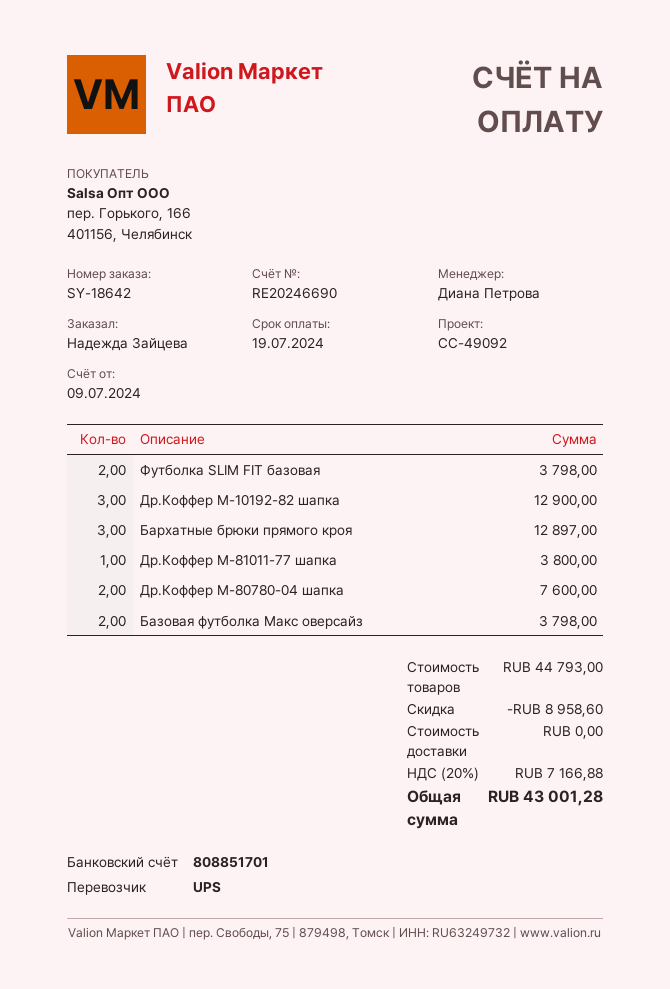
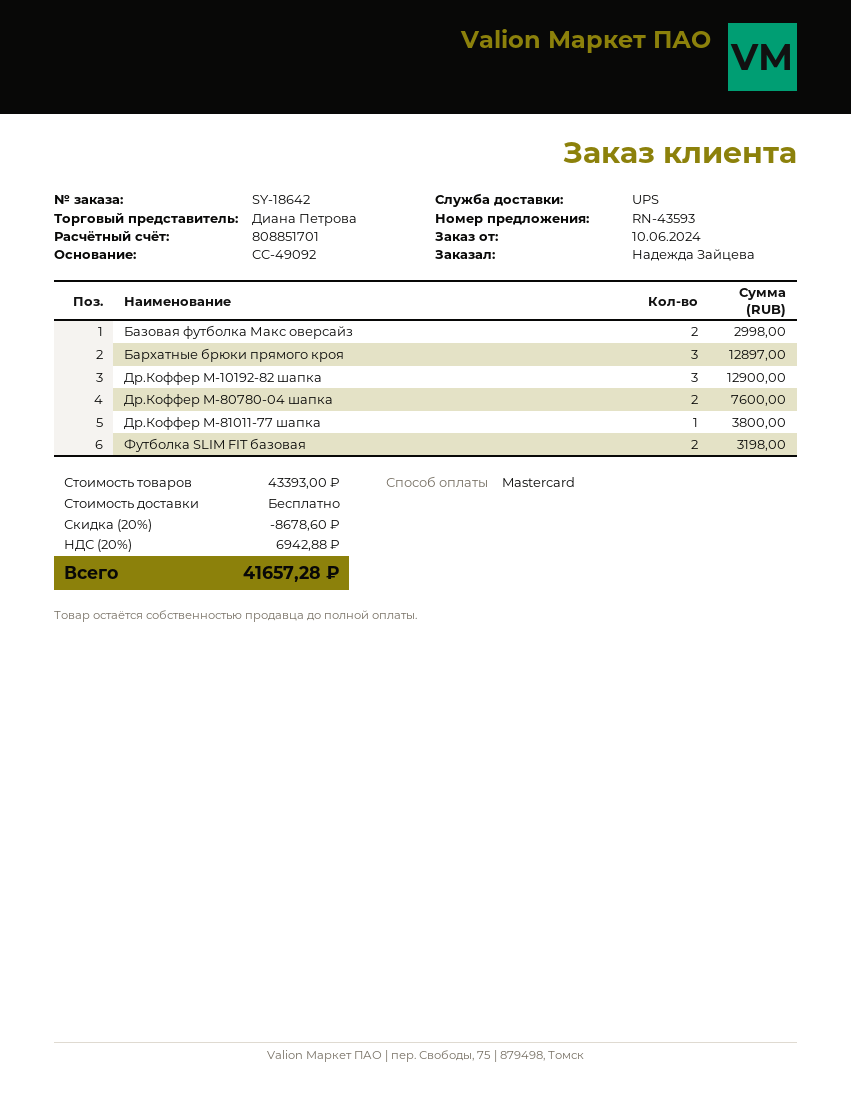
Футболка SLIM FIT базовая: 2 for 3798.00 -> 2 for 3198.00
Базовая футболка Макс оверсайз: 2 for 3798.00 -> 2 for 2998.00
subtotal: 44793.00 -> 43393.00
discount: 8958.60 -> 8678.60
tax: 20% = 7166.88 -> 20% = 6942.88
total: 43001.28 -> 41657.28

